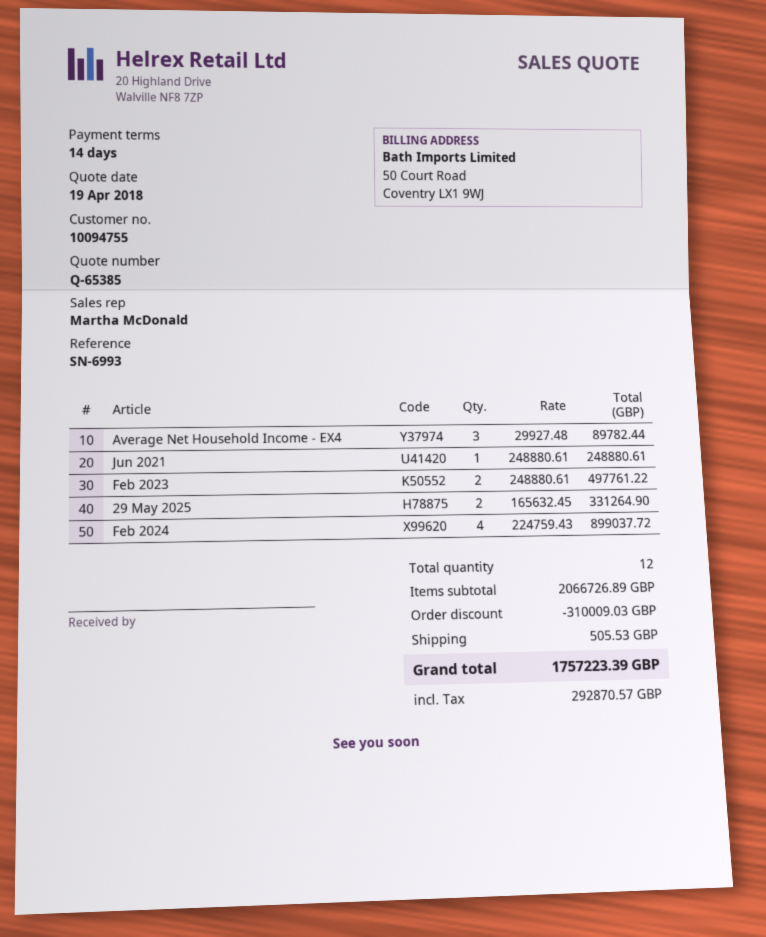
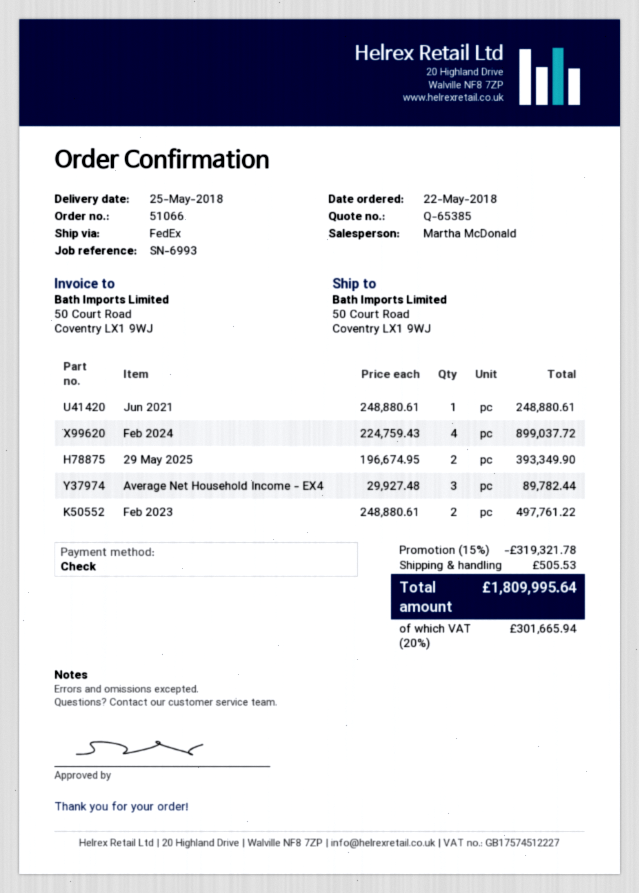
29 May 2025: 2 x 165632.45 = 331264.90 -> 2 x 196674.95 = 393349.90
discount: 310009.03 -> 319321.78
tax: 292870.57 -> 301665.94
total: 1757223.39 -> 1809995.64

